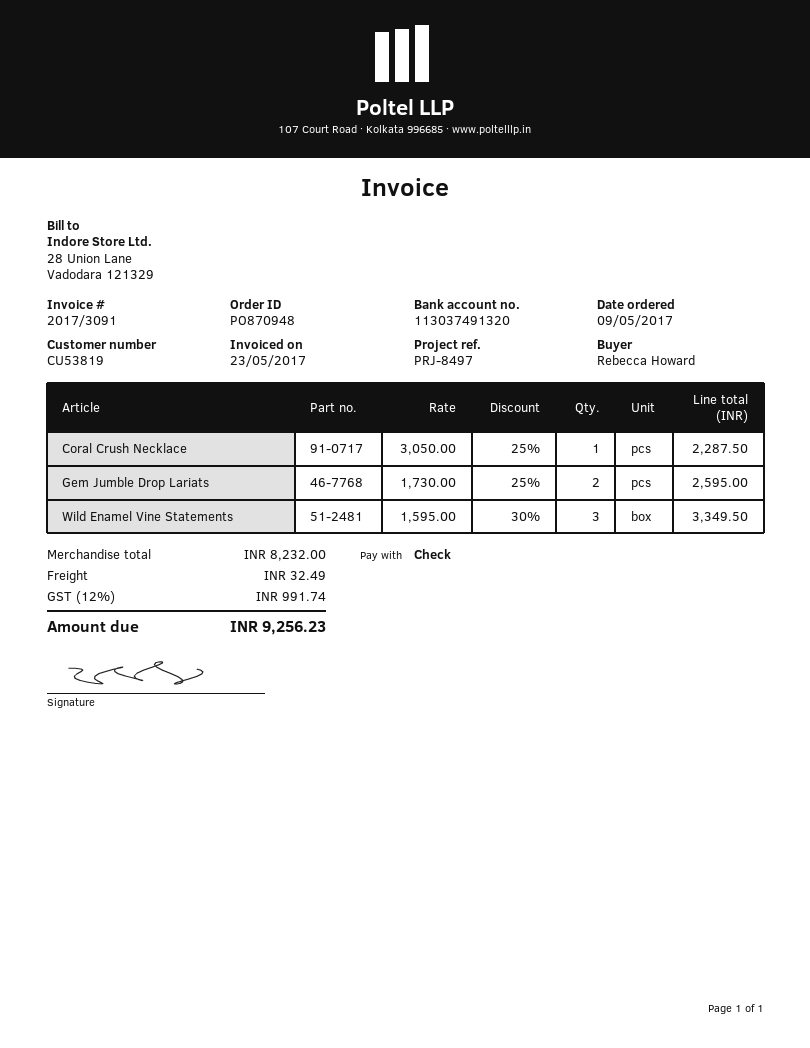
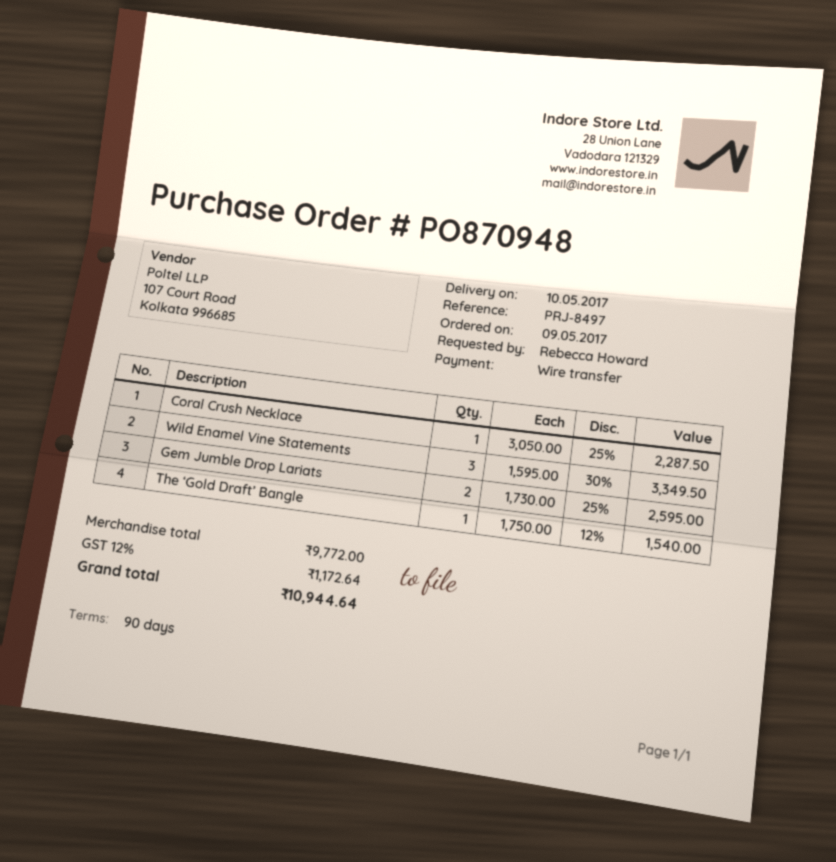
payment method: cheque -> bank transfer
The ‘Gold Draft’ Bangle: none -> 1 x 1750.00 - 12% = 1540.00
subtotal: 8232.00 -> 9772.00
shipping: 32.49 -> none
tax: 12% = 991.74 -> 12% = 1172.64
total: 9256.23 -> 10944.64

